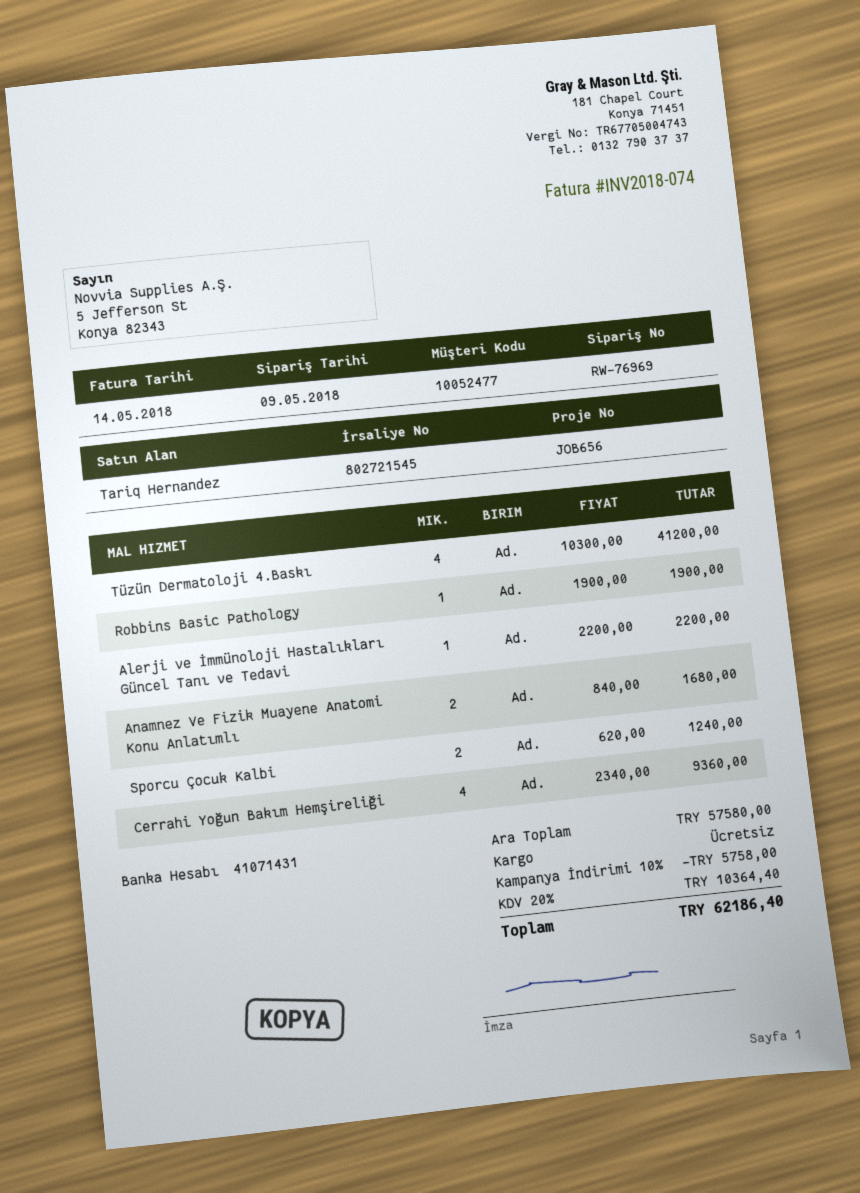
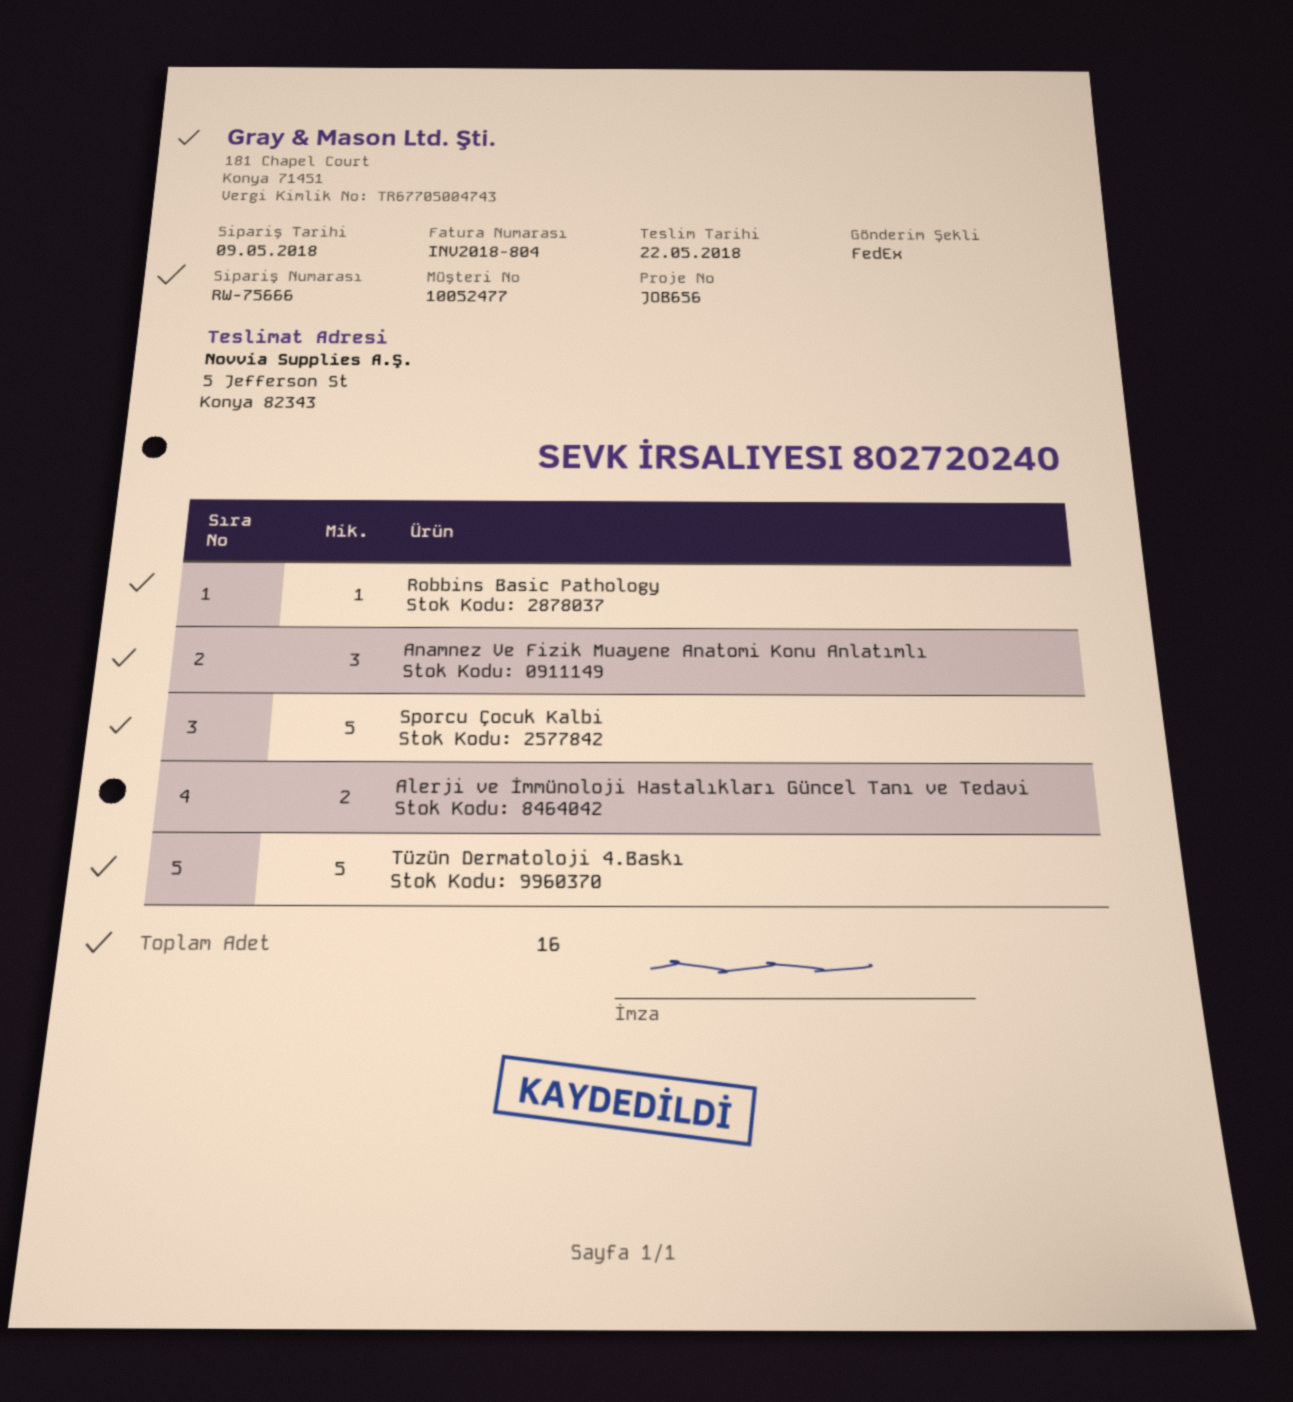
order number: RW-76969 -> RW-75666
delivery note number: 802721545 -> 802720240
invoice number: INV2018-074 -> INV2018-804
Tüzün Dermatoloji 4.Baskı: 4 -> 5
Alerji ve İmmünoloji Hastalıkları Güncel Tanı ve Tedavi: 1 -> 2
Anamnez Ve Fizik Muayene Anatomi Konu Anlatımlı: 2 -> 3
Sporcu Çocuk Kalbi: 2 -> 5
Cerrahi Yoğun Bakım Hemşireliği: 4 -> none

